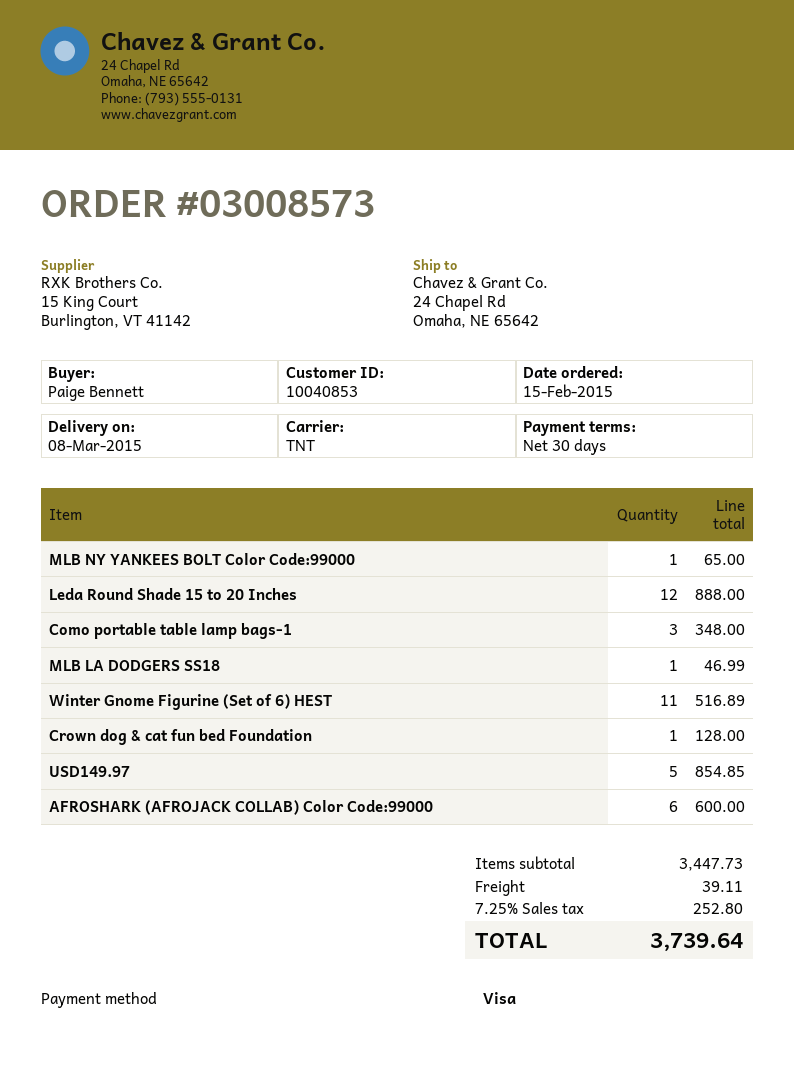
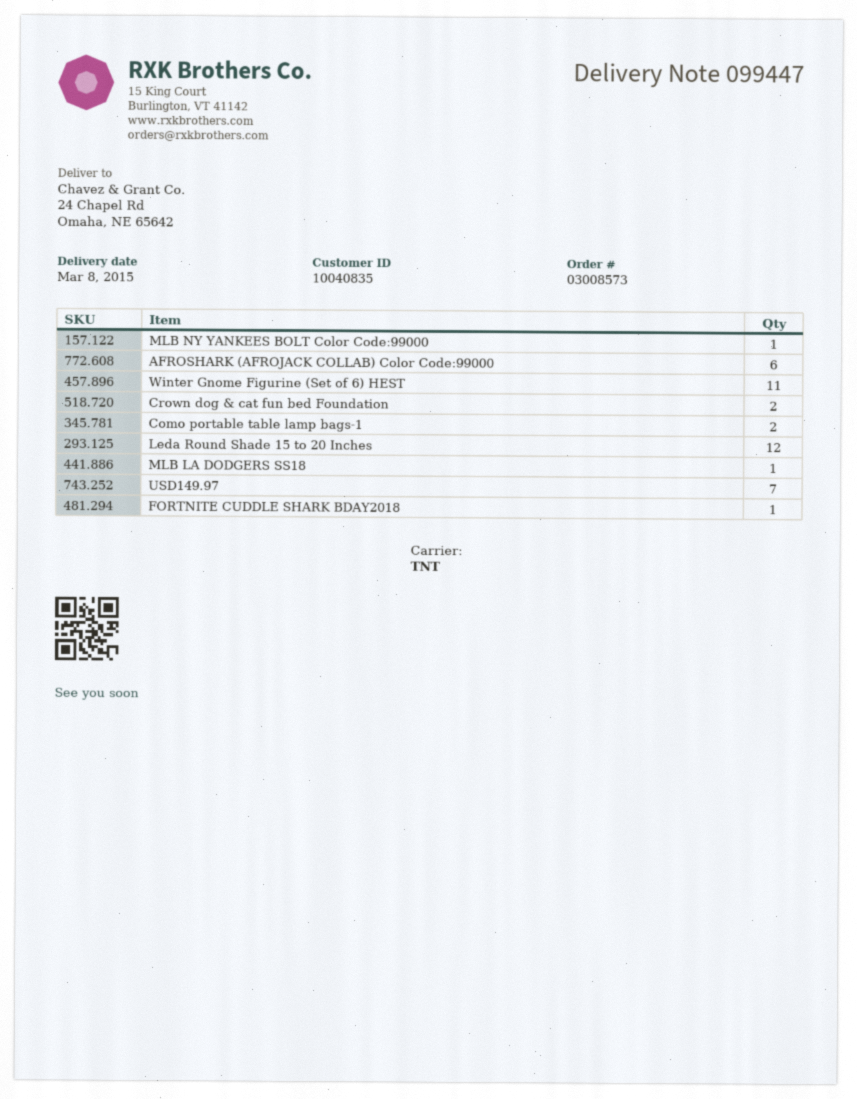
customer number: 10040853 -> 10040835
Como portable table lamp bags-1: 3 -> 2
Crown dog & cat fun bed Foundation: 1 -> 2
USD149.97: 5 -> 7
FORTNITE CUDDLE SHARK BDAY2018: none -> 1

